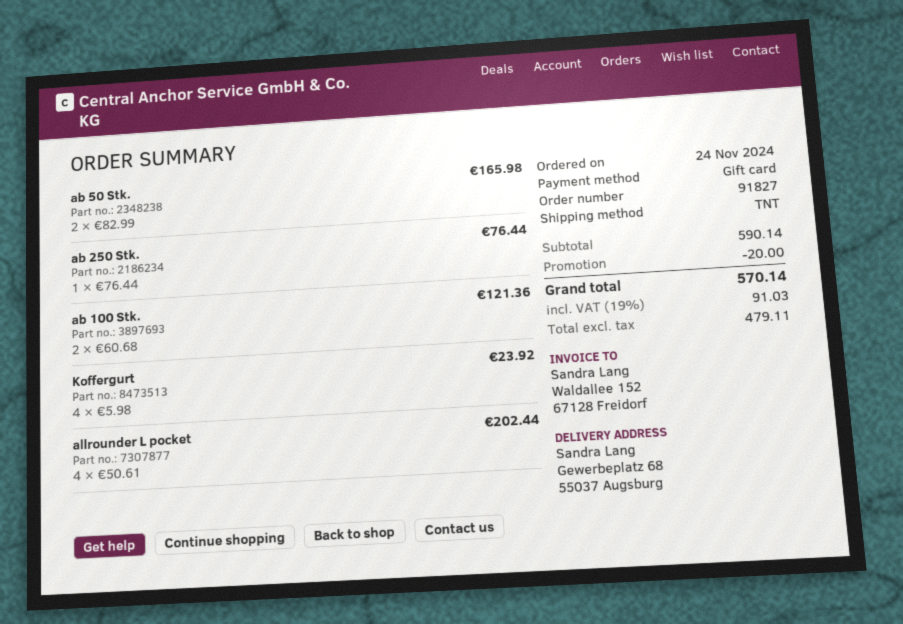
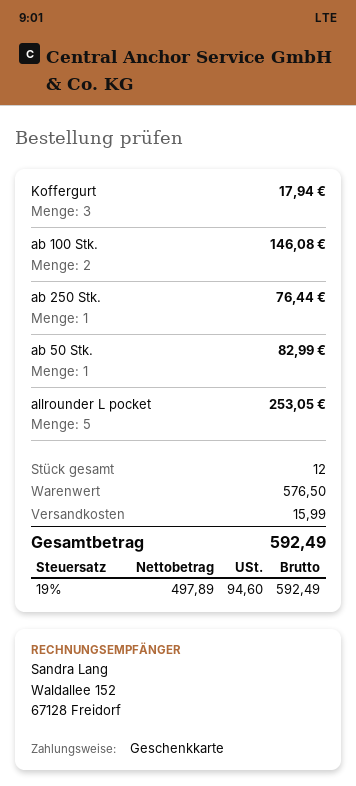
ab 50 Stk.: 2 for 165.98 -> 1 for 82.99
ab 100 Stk.: 2 for 121.36 -> 2 for 146.08
Koffergurt: 4 for 23.92 -> 3 for 17.94
allrounder L pocket: 4 for 202.44 -> 5 for 253.05
subtotal: 590.14 -> 576.50
discount: 20.00 -> none
shipping: none -> 15.99
net: 479.11 -> 497.89
tax: 19% = 91.03 -> 19% = 94.60
total: 570.14 -> 592.49

